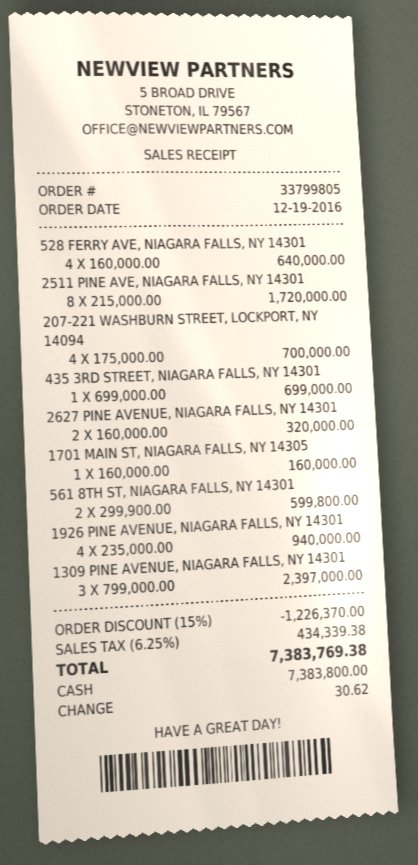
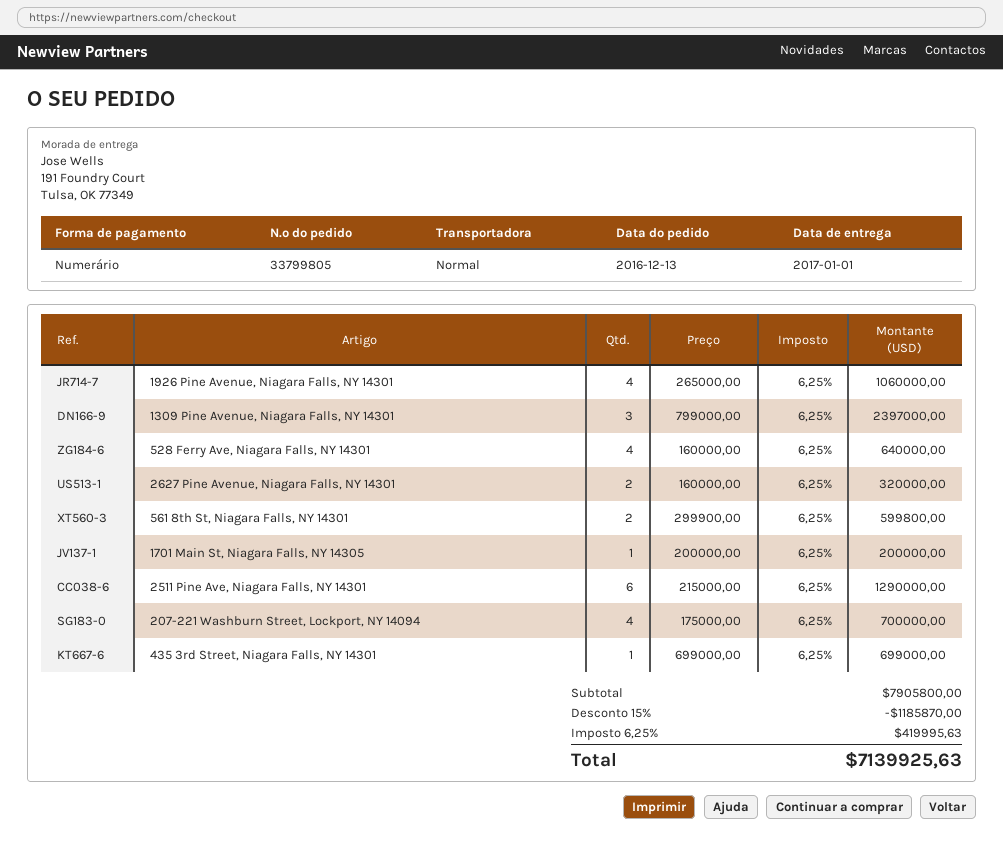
order date: 2016-12-19 -> 2016-12-13
2511 PINE AVE, NIAGARA FALLS, NY 14301: 8 x 215000.00 = 1720000.00 -> 6 x 215000.00 = 1290000.00
1701 MAIN ST, NIAGARA FALLS, NY 14305: 1 x 160000.00 = 160000.00 -> 1 x 200000.00 = 200000.00
1926 PINE AVENUE, NIAGARA FALLS, NY 14301: 4 x 235000.00 = 940000.00 -> 4 x 265000.00 = 1060000.00
discount: 15% = 1226370.00 -> 15% = 1185870.00
tax: 6.25% = 434339.38 -> 6.25% = 419995.63
total: 7383769.38 -> 7139925.63

